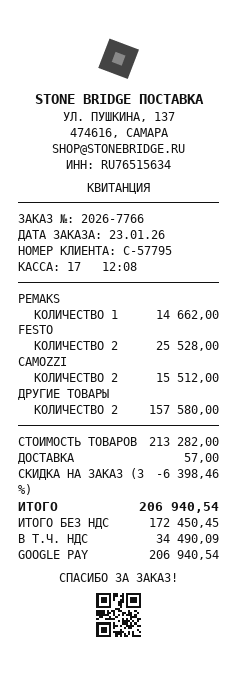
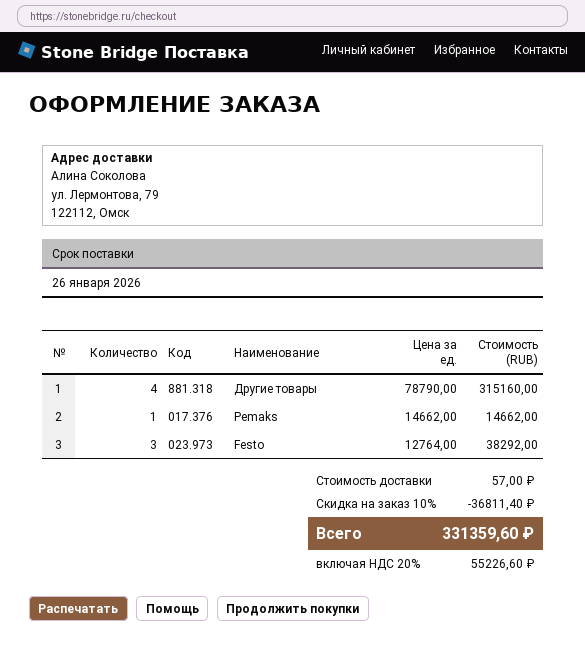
FESTO: 2 for 25528.00 -> 3 for 38292.00
CAMOZZI: 2 for 15512.00 -> none
ДРУГИЕ ТОВАРЫ: 2 for 157580.00 -> 4 for 315160.00
discount: 3% = 6398.46 -> 10% = 36811.40
tax: 34490.09 -> 55226.60
total: 206940.54 -> 331359.60

